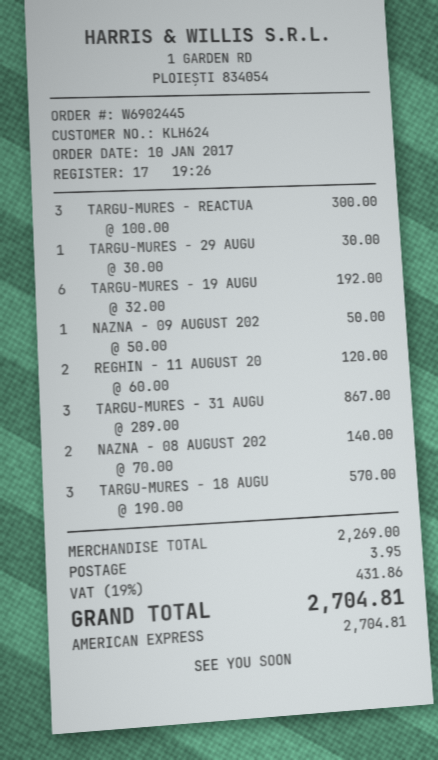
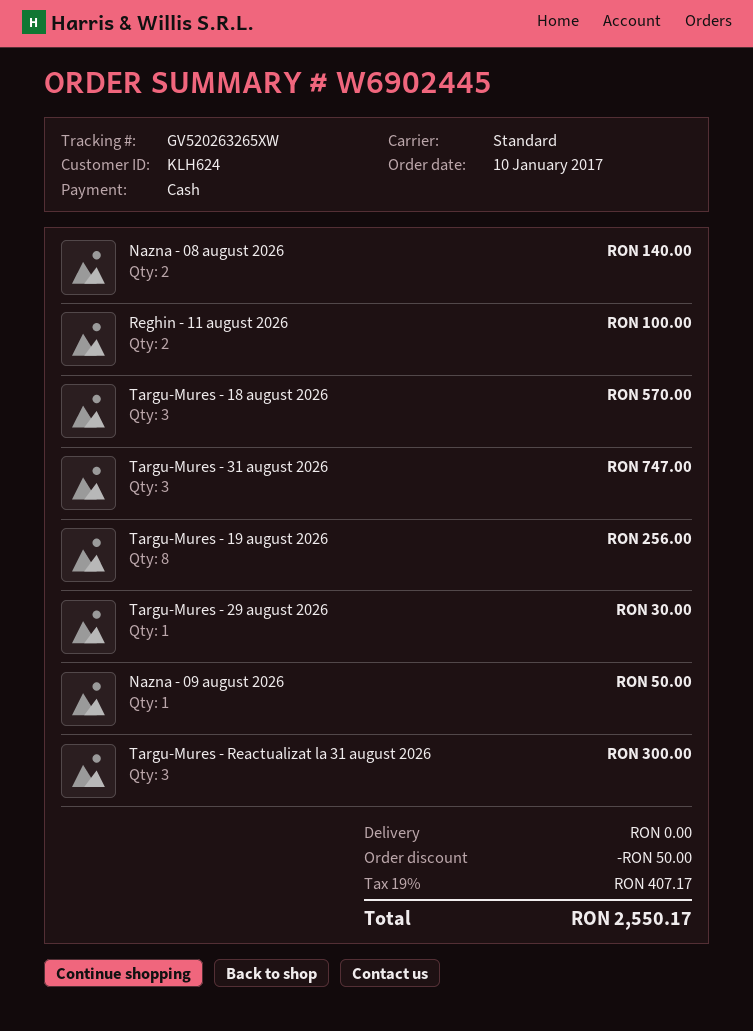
payment method: American Express -> cash
TARGU-MURES - 19 AUGU: 6 for 192.00 -> 8 for 256.00
REGHIN - 11 AUGUST 20: 2 for 120.00 -> 2 for 100.00
TARGU-MURES - 31 AUGU: 3 for 867.00 -> 3 for 747.00
discount: none -> 50.00
shipping: 3.95 -> 0.00
tax: 19% = 431.86 -> 19% = 407.17
total: 2704.81 -> 2550.17

